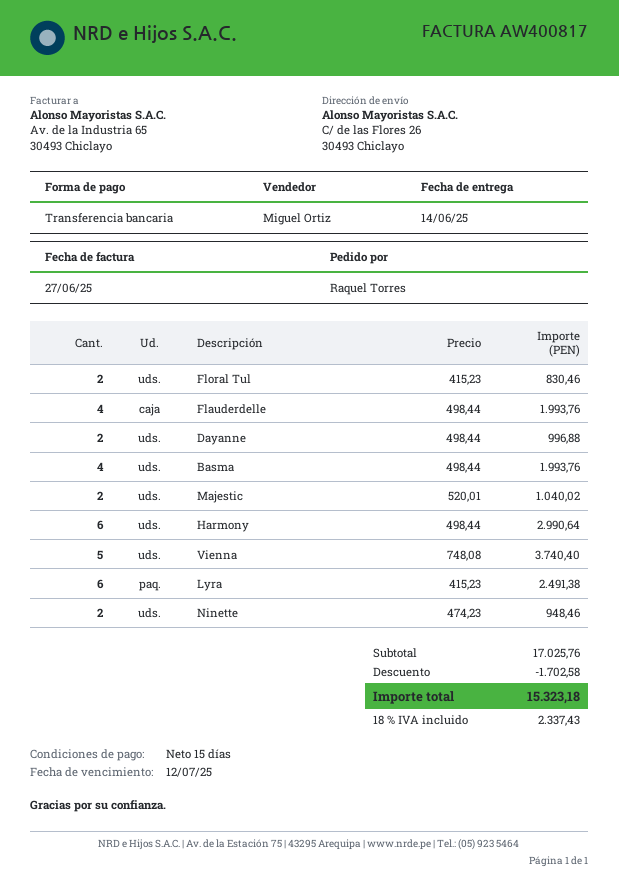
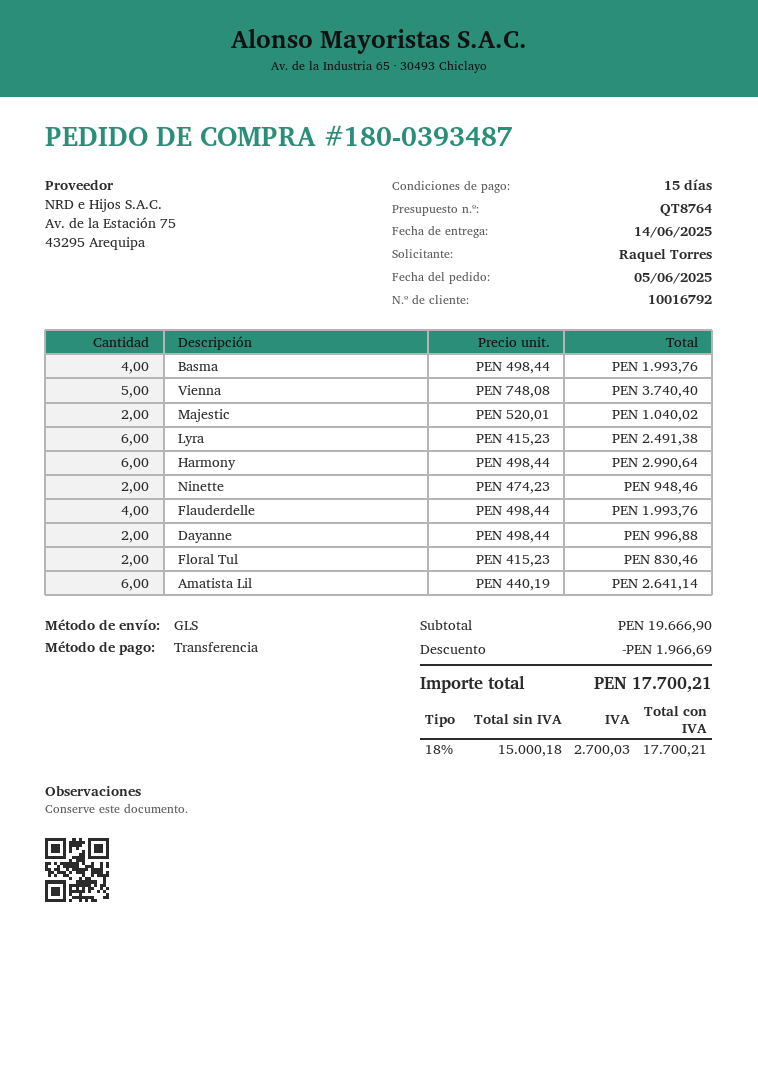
Amatista Lil: none -> 6 x 440.19 = 2641.14
subtotal: 17025.76 -> 19666.90
discount: 1702.58 -> 1966.69
tax: 18% = 2337.43 -> 18% = 2700.03
total: 15323.18 -> 17700.21

